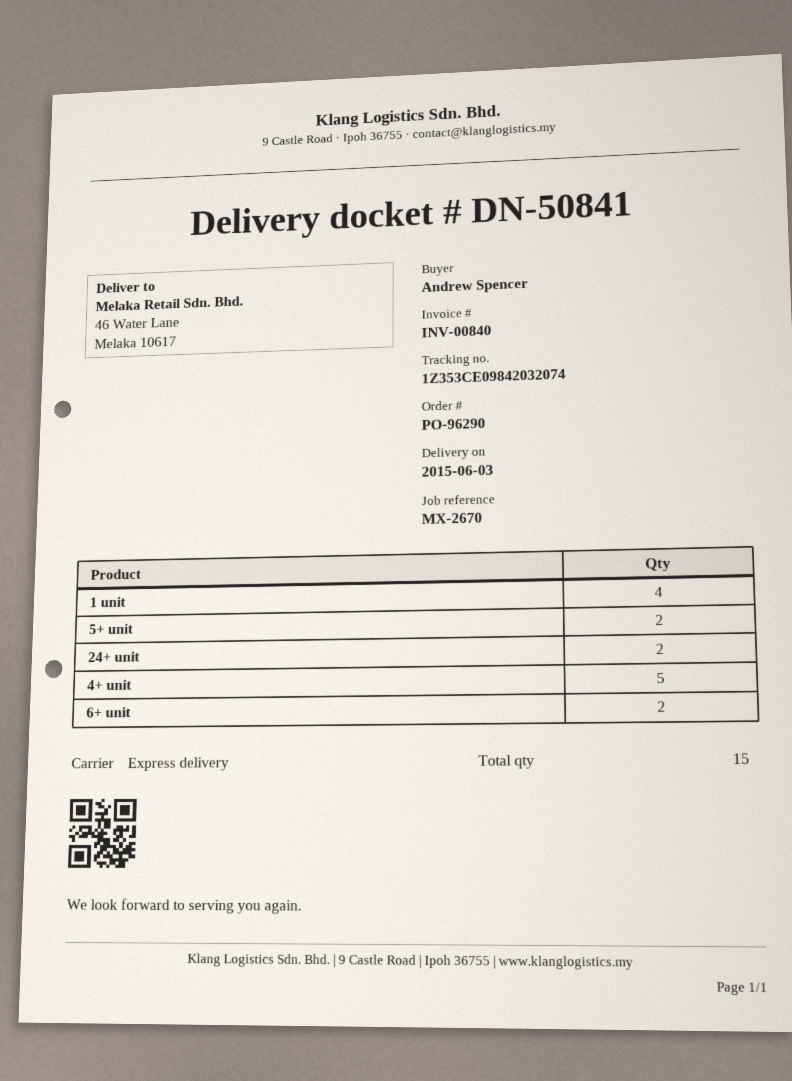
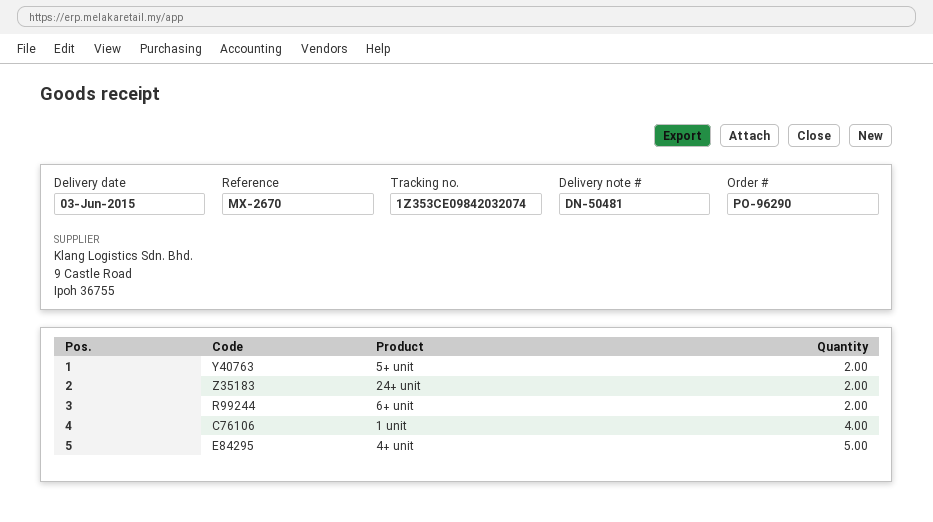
delivery note number: DN-50841 -> DN-50481

